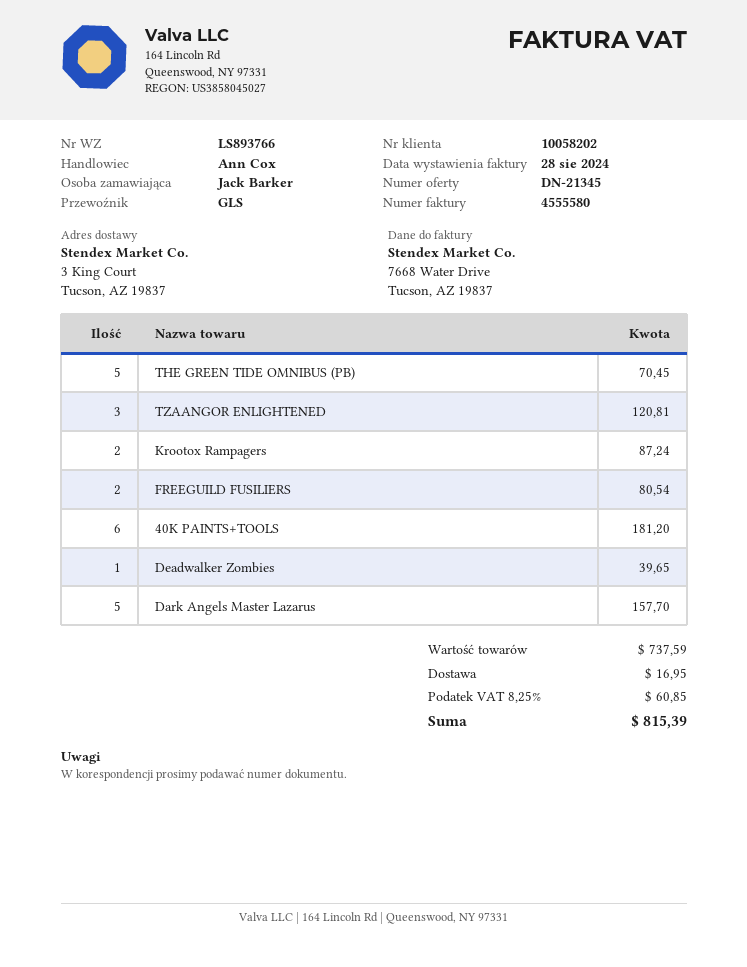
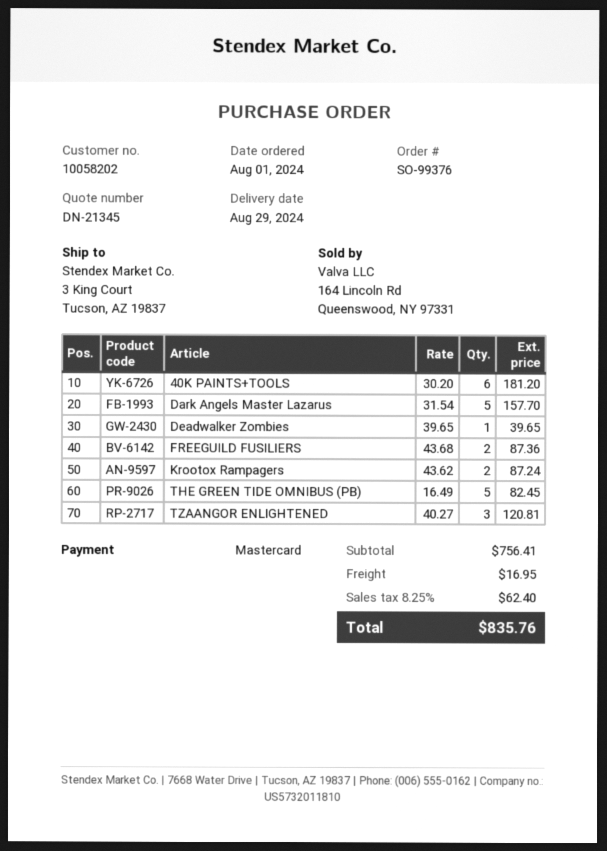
THE GREEN TIDE OMNIBUS (PB): 5 for 70.45 -> 5 for 82.45
FREEGUILD FUSILIERS: 2 for 80.54 -> 2 for 87.36
subtotal: 737.59 -> 756.41
tax: 8.25% = 60.85 -> 8.25% = 62.40
total: 815.39 -> 835.76

